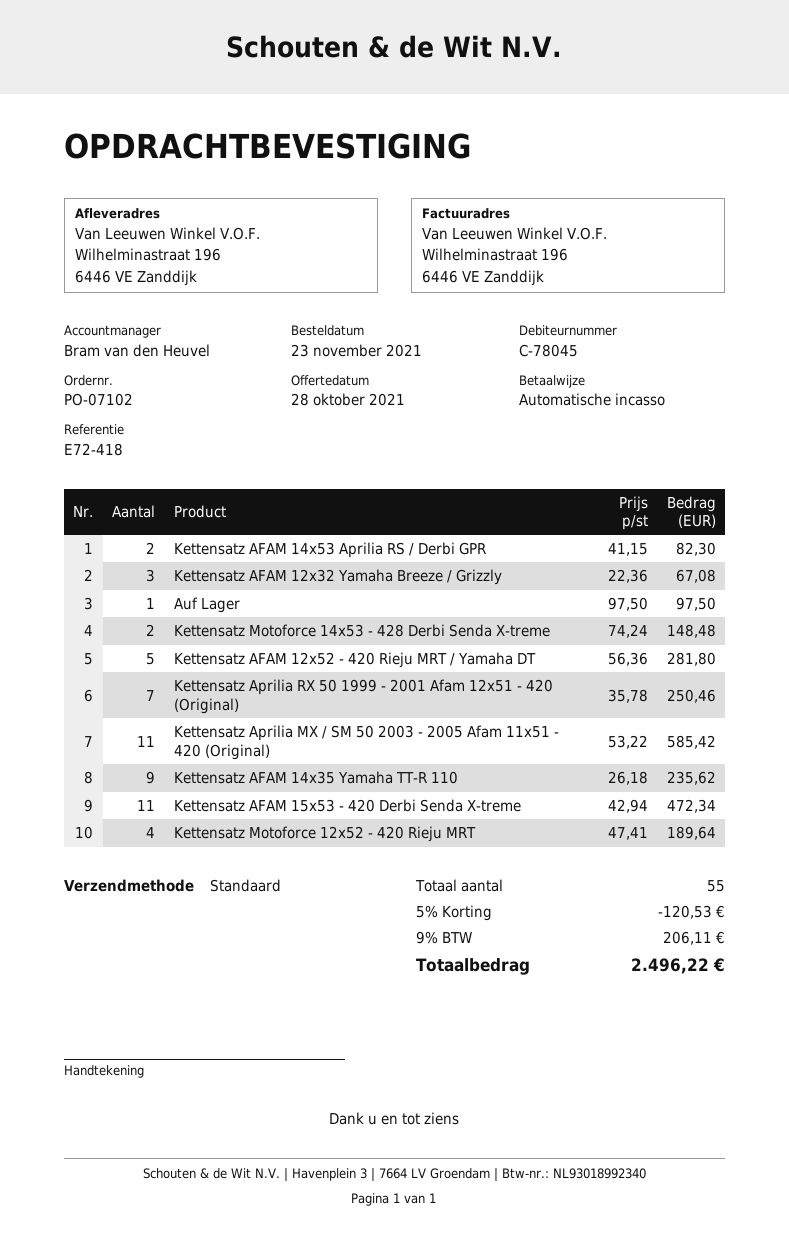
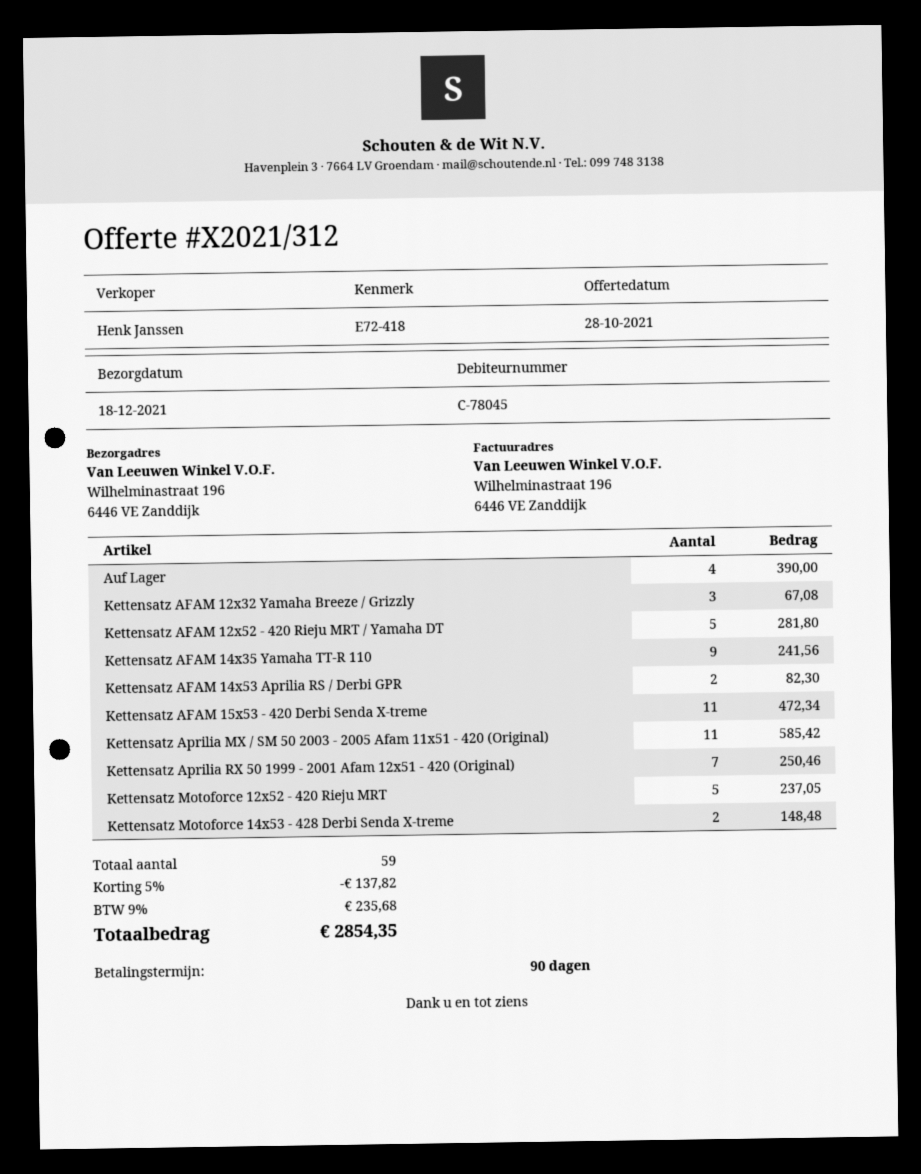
sales rep: Bram van den Heuvel -> Henk Janssen
Auf Lager: 1 for 97.50 -> 4 for 390.00
Kettensatz AFAM 14x35 Yamaha TT-R 110: 9 for 235.62 -> 9 for 241.56
Kettensatz Motoforce 12x52 - 420 Rieju MRT: 4 for 189.64 -> 5 for 237.05
total quantity: 55 -> 59
discount: 5% = 120.53 -> 5% = 137.82
tax: 9% = 206.11 -> 9% = 235.68
total: 2496.22 -> 2854.35

